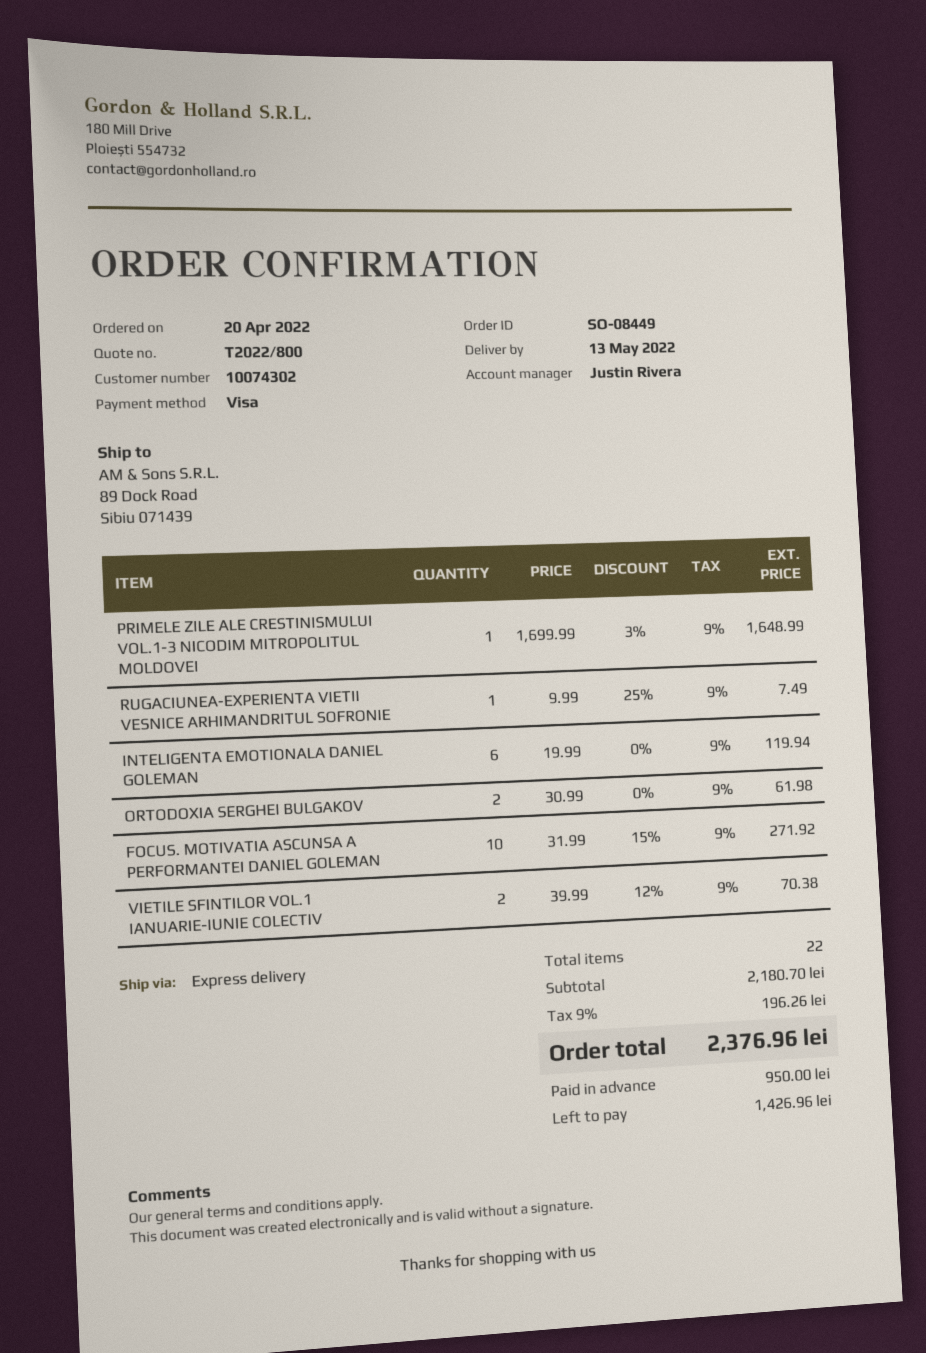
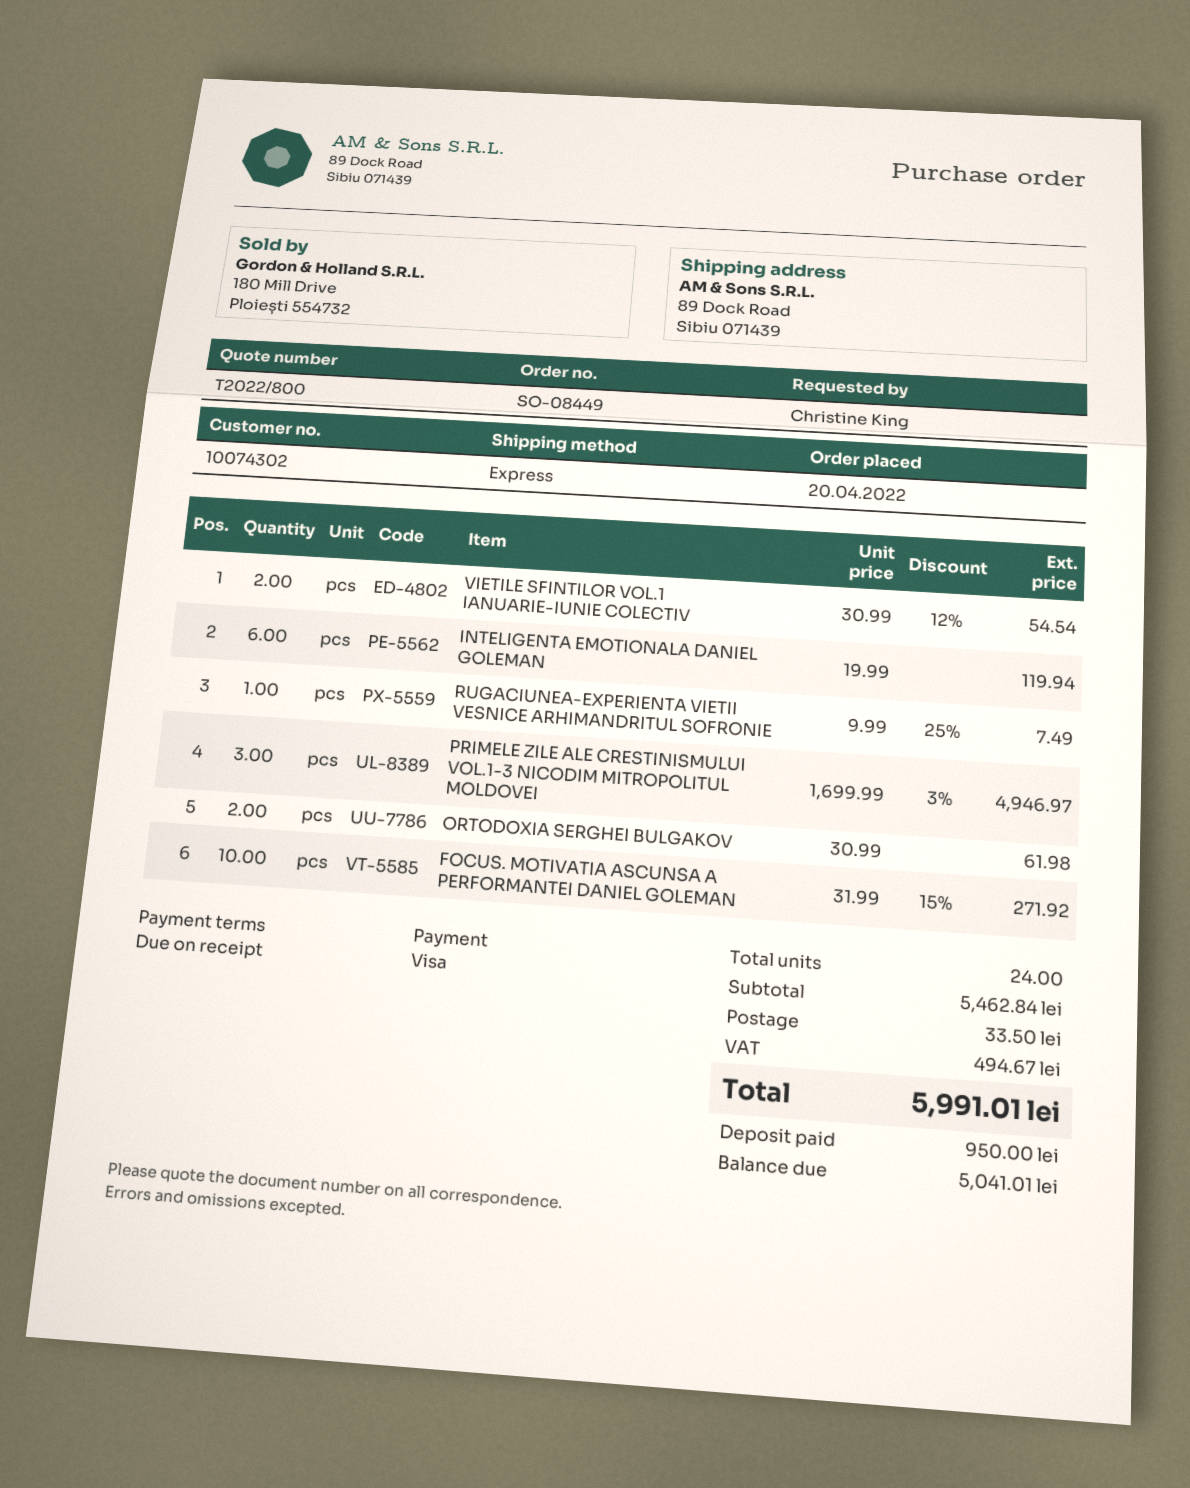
PRIMELE ZILE ALE CRESTINISMULUI VOL.1-3 NICODIM MITROPOLITUL MOLDOVEI: 1 x 1699.99 - 3% = 1648.99 -> 3 x 1699.99 - 3% = 4946.97
VIETILE SFINTILOR VOL.1 IANUARIE-IUNIE COLECTIV: 2 x 39.99 - 12% = 70.38 -> 2 x 30.99 - 12% = 54.54
total quantity: 22 -> 24
subtotal: 2180.70 -> 5462.84
shipping: none -> 33.50
tax: 196.26 -> 494.67
total: 2376.96 -> 5991.01
balance: 1426.96 -> 5041.01

